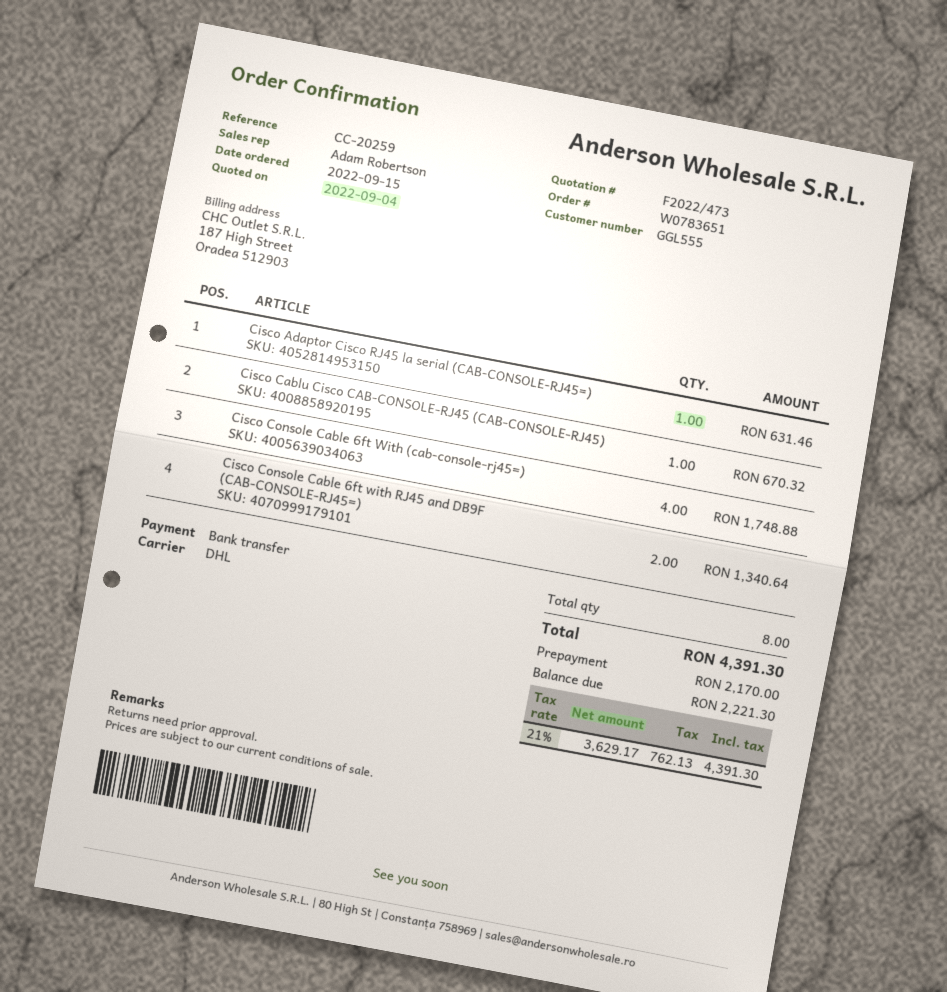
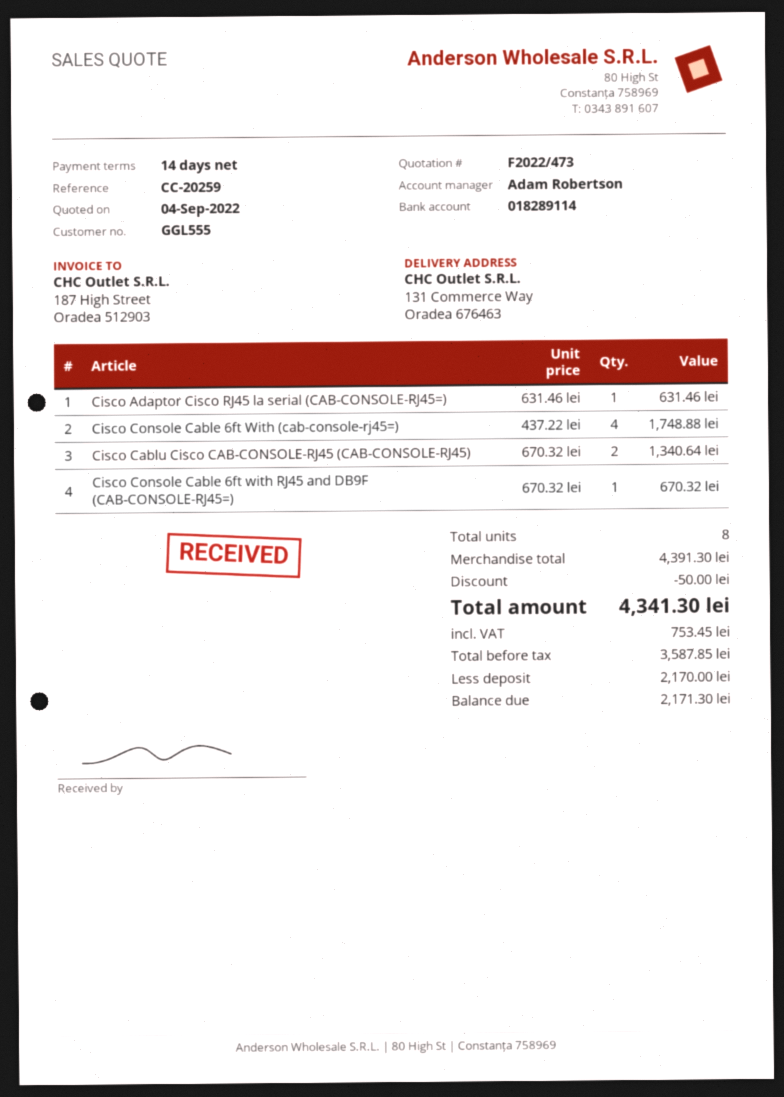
Cisco Cablu Cisco CAB-CONSOLE-RJ45 (CAB-CONSOLE-RJ45): 1 for 670.32 -> 2 for 1340.64
Cisco Console Cable 6ft with RJ45 and DB9F (CAB-CONSOLE-RJ45=): 2 for 1340.64 -> 1 for 670.32
discount: none -> 50.00
net: 3629.17 -> 3587.85
tax: 762.13 -> 753.45
total: 4391.30 -> 4341.30
balance: 2221.30 -> 2171.30

